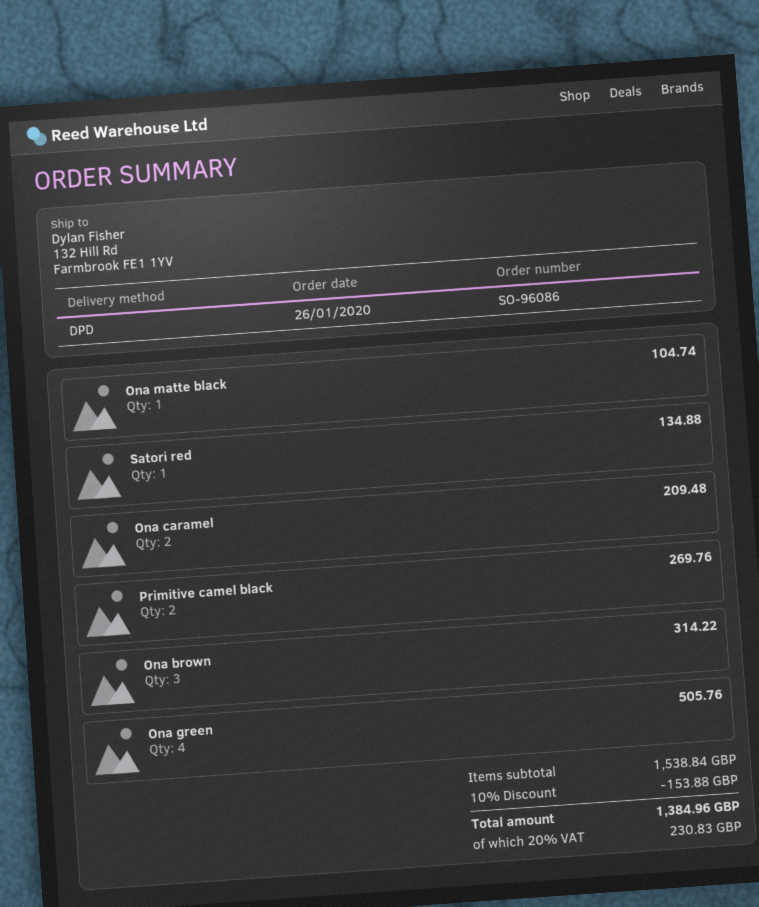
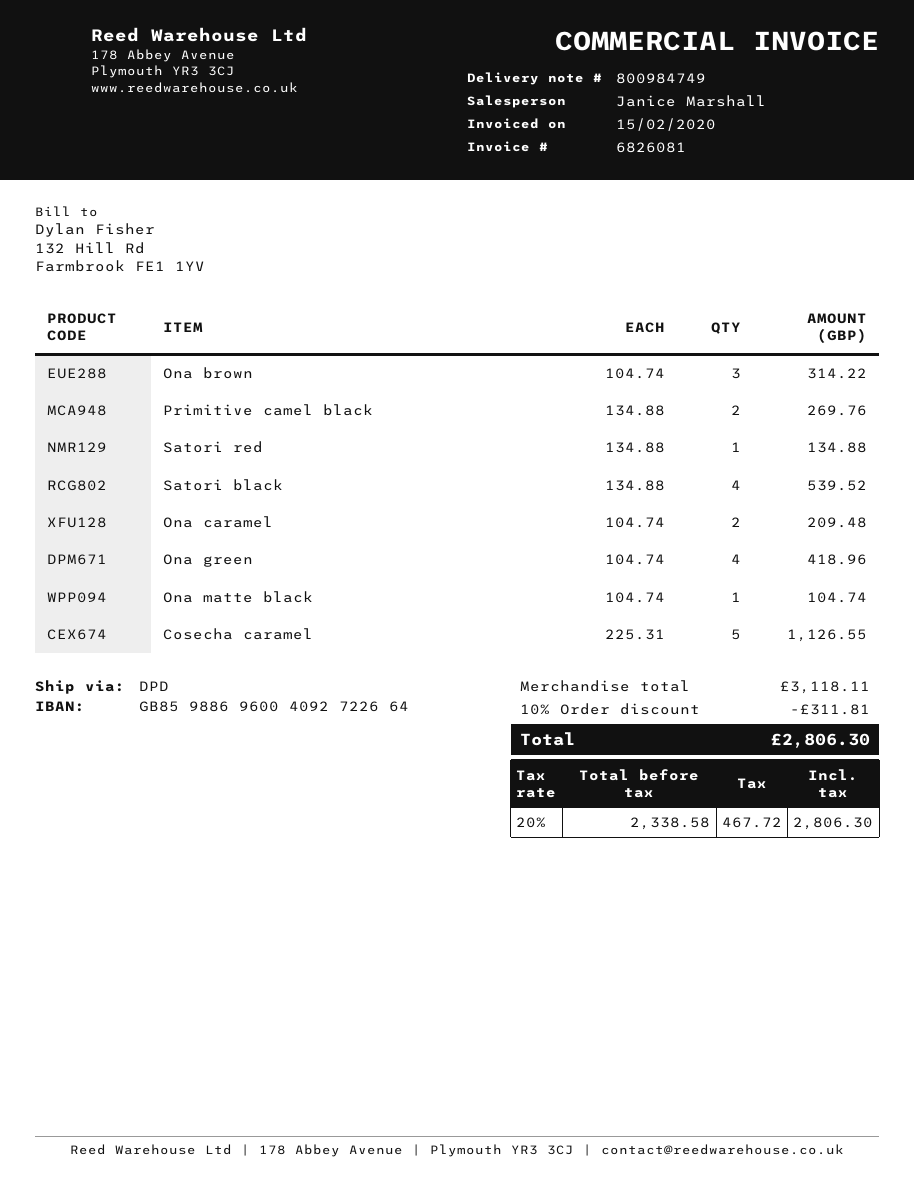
Ona green: 4 for 505.76 -> 4 for 418.96
Satori black: none -> 4 for 539.52
Cosecha caramel: none -> 5 for 1126.55
subtotal: 1538.84 -> 3118.11
discount: 10% = 153.88 -> 10% = 311.81
tax: 20% = 230.83 -> 20% = 467.72
total: 1384.96 -> 2806.30

